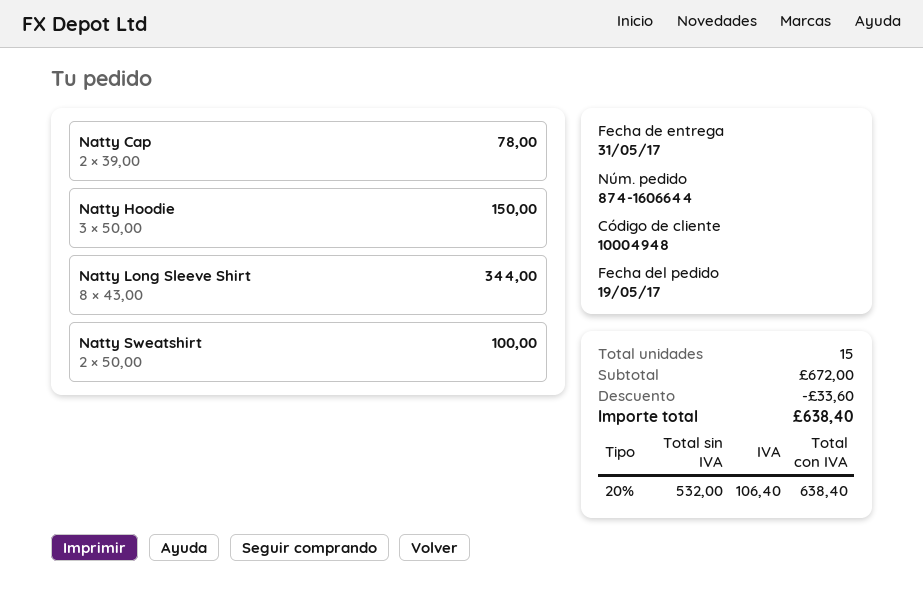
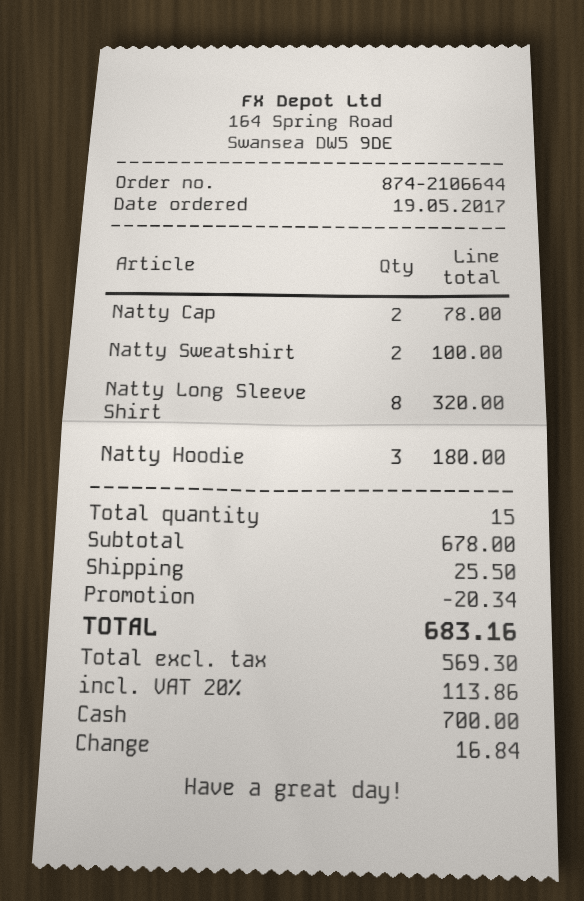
order number: 874-1606644 -> 874-2106644
Natty Hoodie: 3 for 150.00 -> 3 for 180.00
Natty Long Sleeve Shirt: 8 for 344.00 -> 8 for 320.00
subtotal: 672.00 -> 678.00
discount: 33.60 -> 20.34
shipping: none -> 25.50
net: 532.00 -> 569.30
tax: 20% = 106.40 -> 20% = 113.86
total: 638.40 -> 683.16

